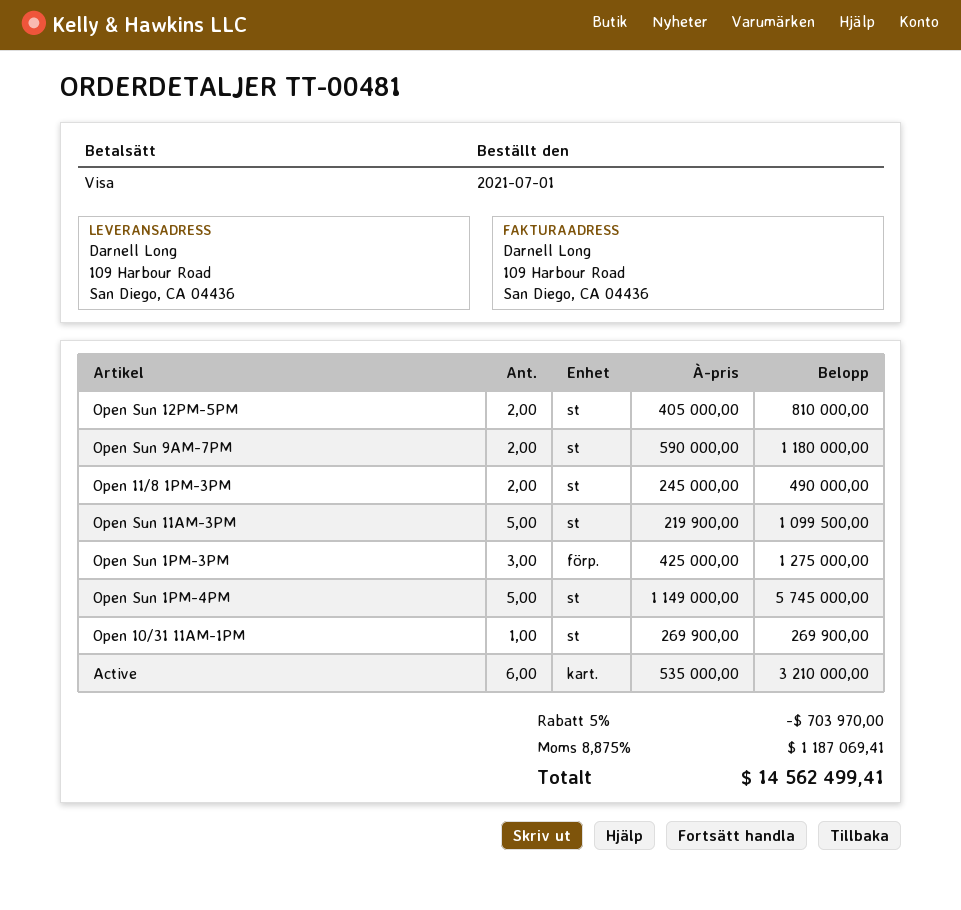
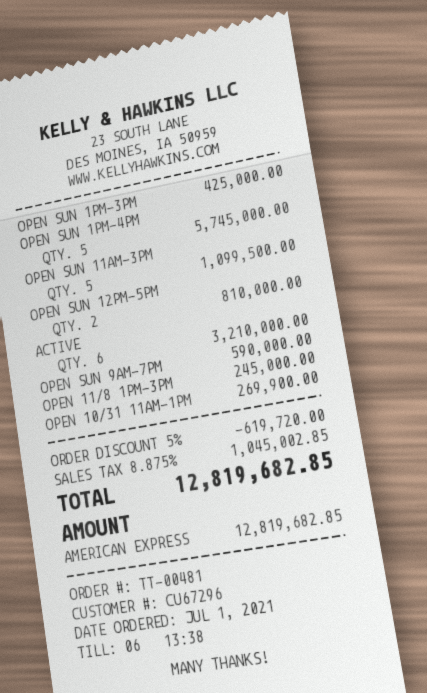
payment method: Visa -> American Express
Open Sun 9AM-7PM: 2 for 1180000.00 -> 1 for 590000.00
Open 11/8 1PM-3PM: 2 for 490000.00 -> 1 for 245000.00
Open Sun 1PM-3PM: 3 for 1275000.00 -> 1 for 425000.00
discount: 5% = 703970.00 -> 5% = 619720.00
tax: 8.875% = 1187069.41 -> 8.875% = 1045002.85
total: 14562499.41 -> 12819682.85

